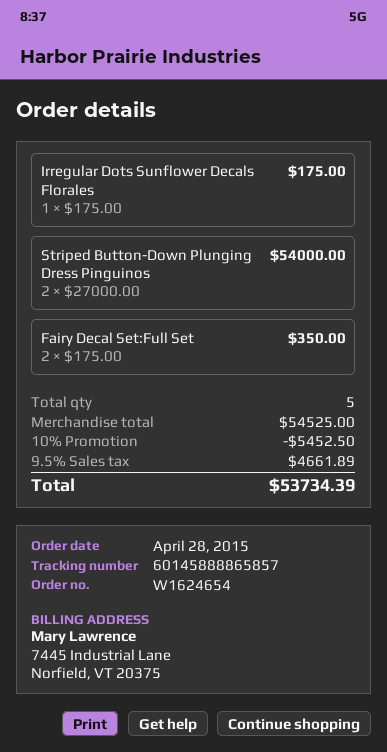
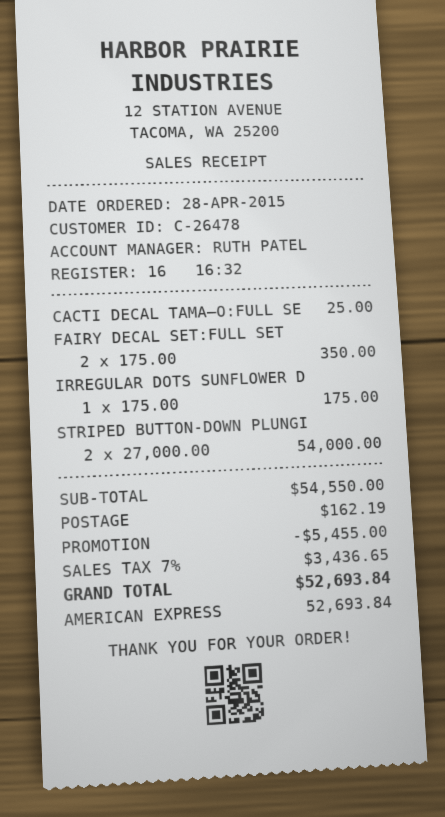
CACTI DECAL TAMA–O:FULL SE: none -> 1 x 25.00 = 25.00
subtotal: 54525.00 -> 54550.00
discount: 5452.50 -> 5455.00
shipping: none -> 162.19
tax: 9.5% = 4661.89 -> 7% = 3436.65
total: 53734.39 -> 52693.84

